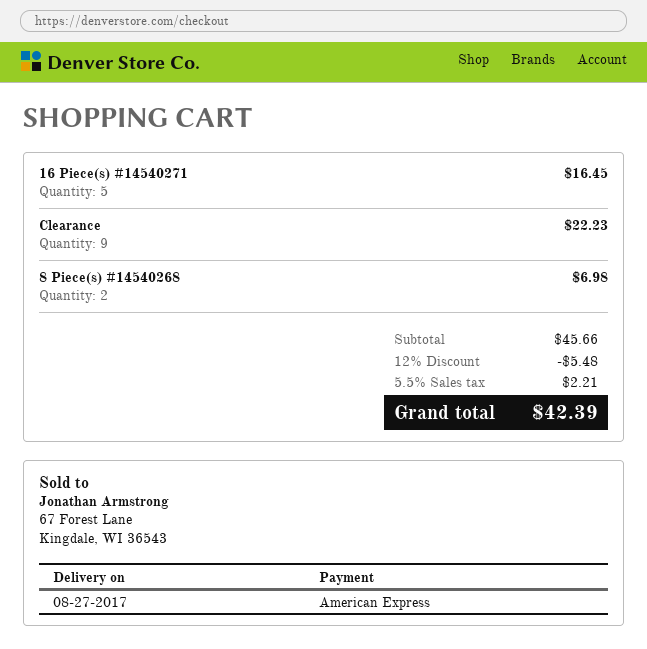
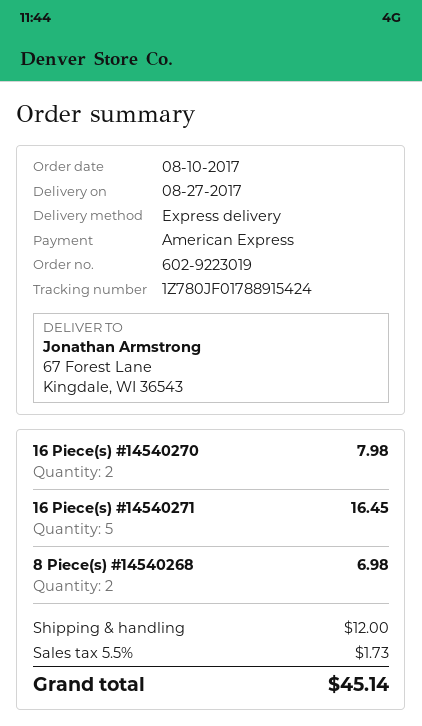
Clearance: 9 for 22.23 -> none
16 Piece(s) #14540270: none -> 2 for 7.98
discount: 12% = 5.48 -> none
shipping: none -> 12.00
tax: 5.5% = 2.21 -> 5.5% = 1.73
total: 42.39 -> 45.14

